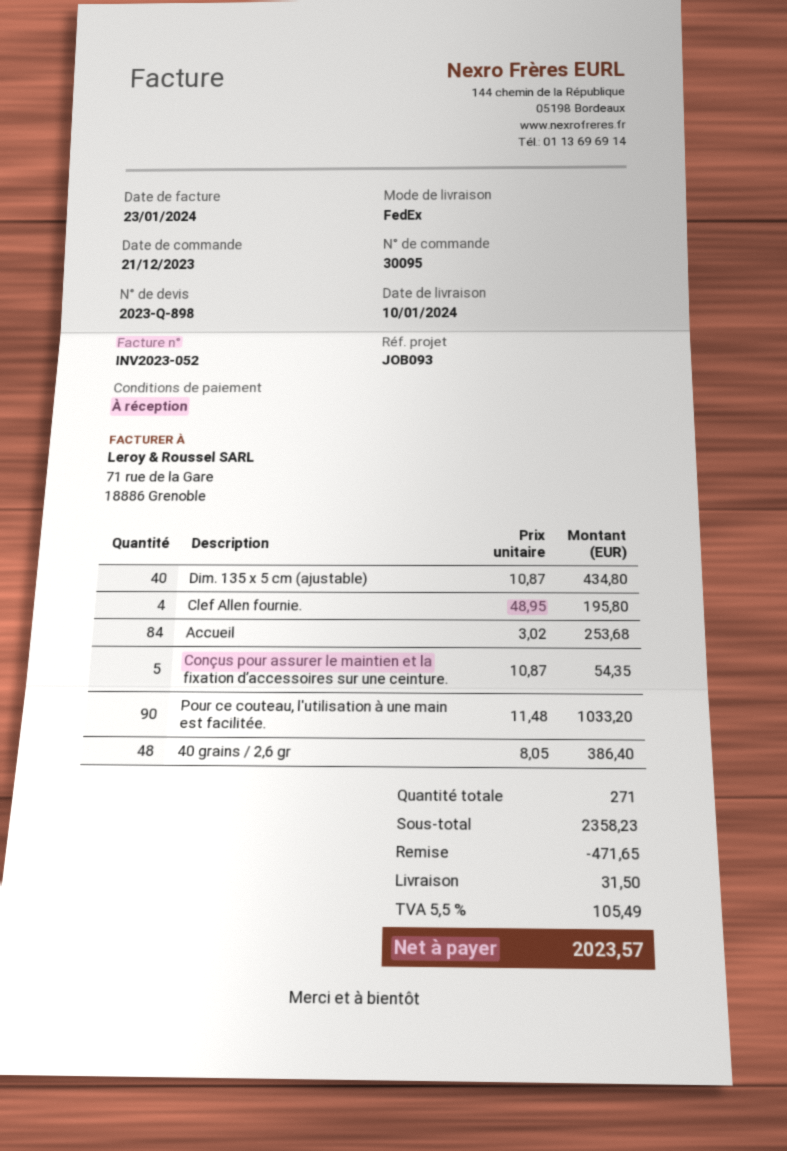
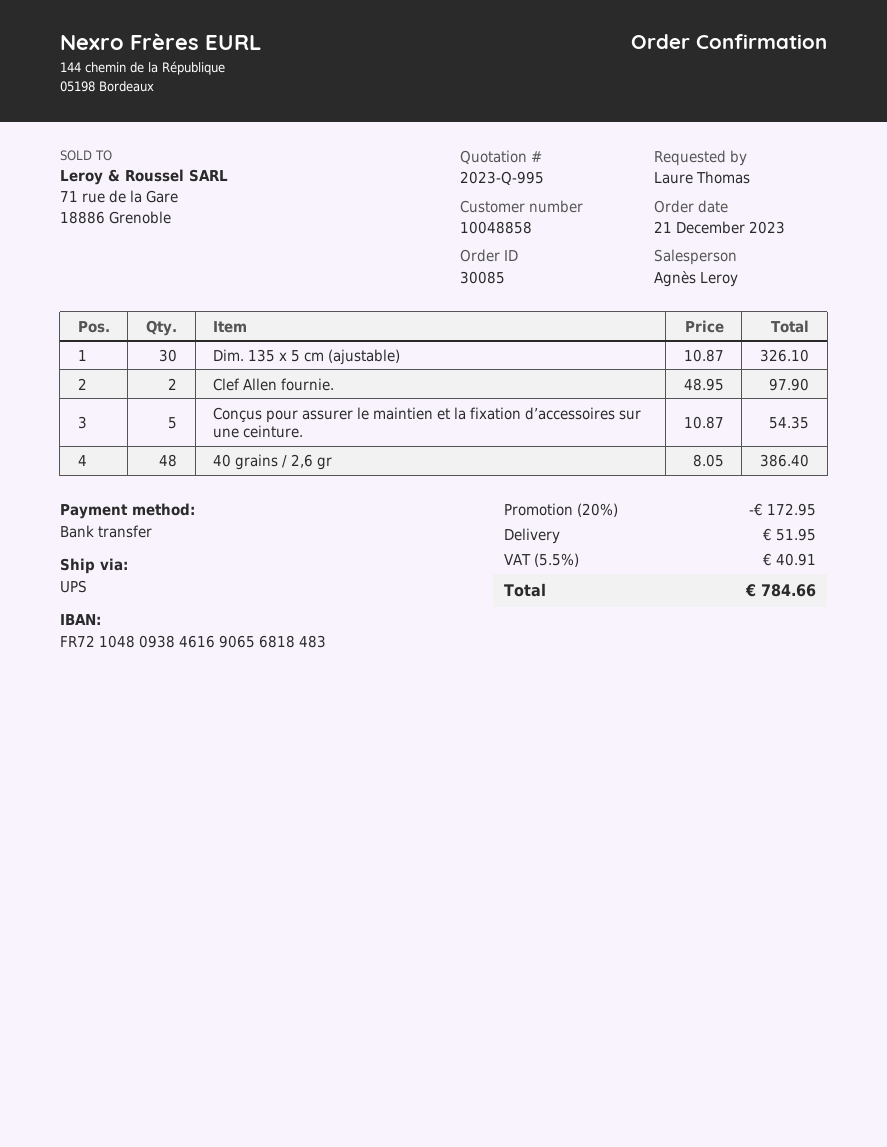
quote number: 2023-Q-898 -> 2023-Q-995
order number: 30095 -> 30085
shipping method: FedEx -> UPS
Dim. 135 x 5 cm (ajustable): 40 x 10.87 = 434.80 -> 30 x 10.87 = 326.10
Clef Allen fournie.: 4 x 48.95 = 195.80 -> 2 x 48.95 = 97.90
Accueil: 84 x 3.02 = 253.68 -> none
Pour ce couteau, l'utilisation à une main est facilitée.: 90 x 11.48 = 1033.20 -> none
discount: 471.65 -> 172.95
shipping: 31.50 -> 51.95
tax: 5.5% = 105.49 -> 5.5% = 40.91
total: 2023.57 -> 784.66

